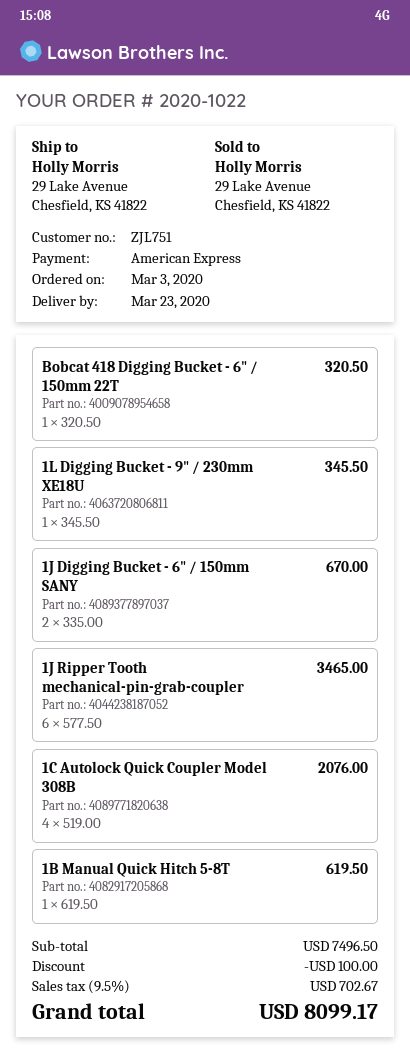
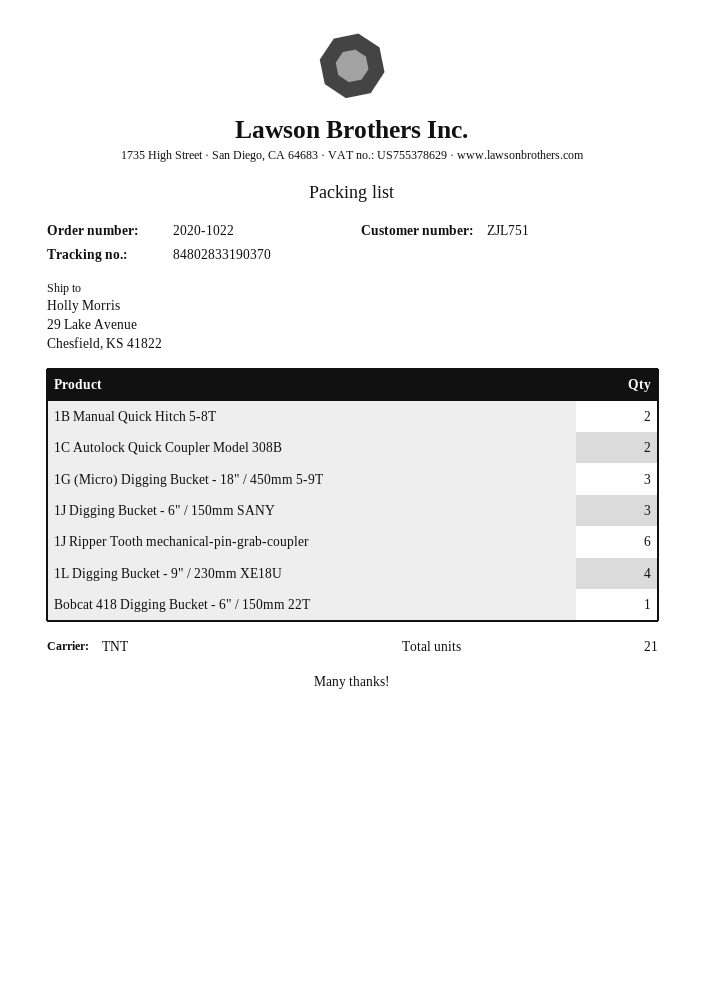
1L Digging Bucket - 9" / 230mm XE18U: 1 -> 4
1J Digging Bucket - 6" / 150mm SANY: 2 -> 3
1C Autolock Quick Coupler Model 308B: 4 -> 2
1B Manual Quick Hitch 5-8T: 1 -> 2
1G (Micro) Digging Bucket - 18" / 450mm 5-9T: none -> 3

